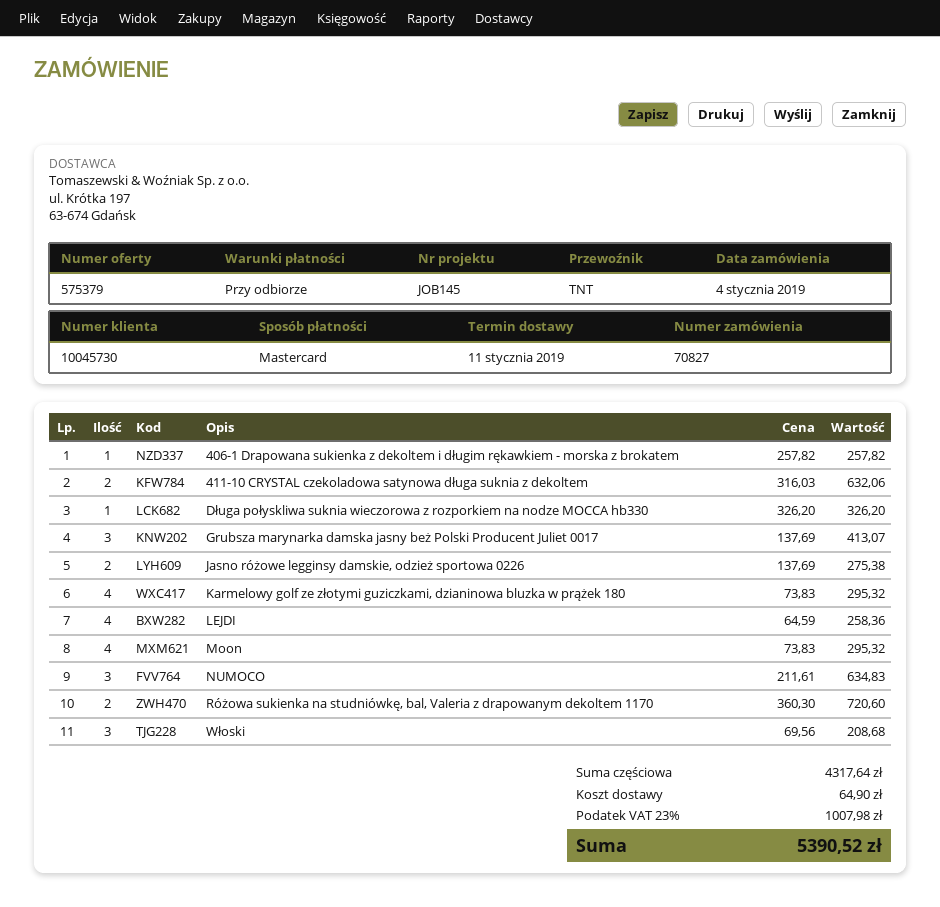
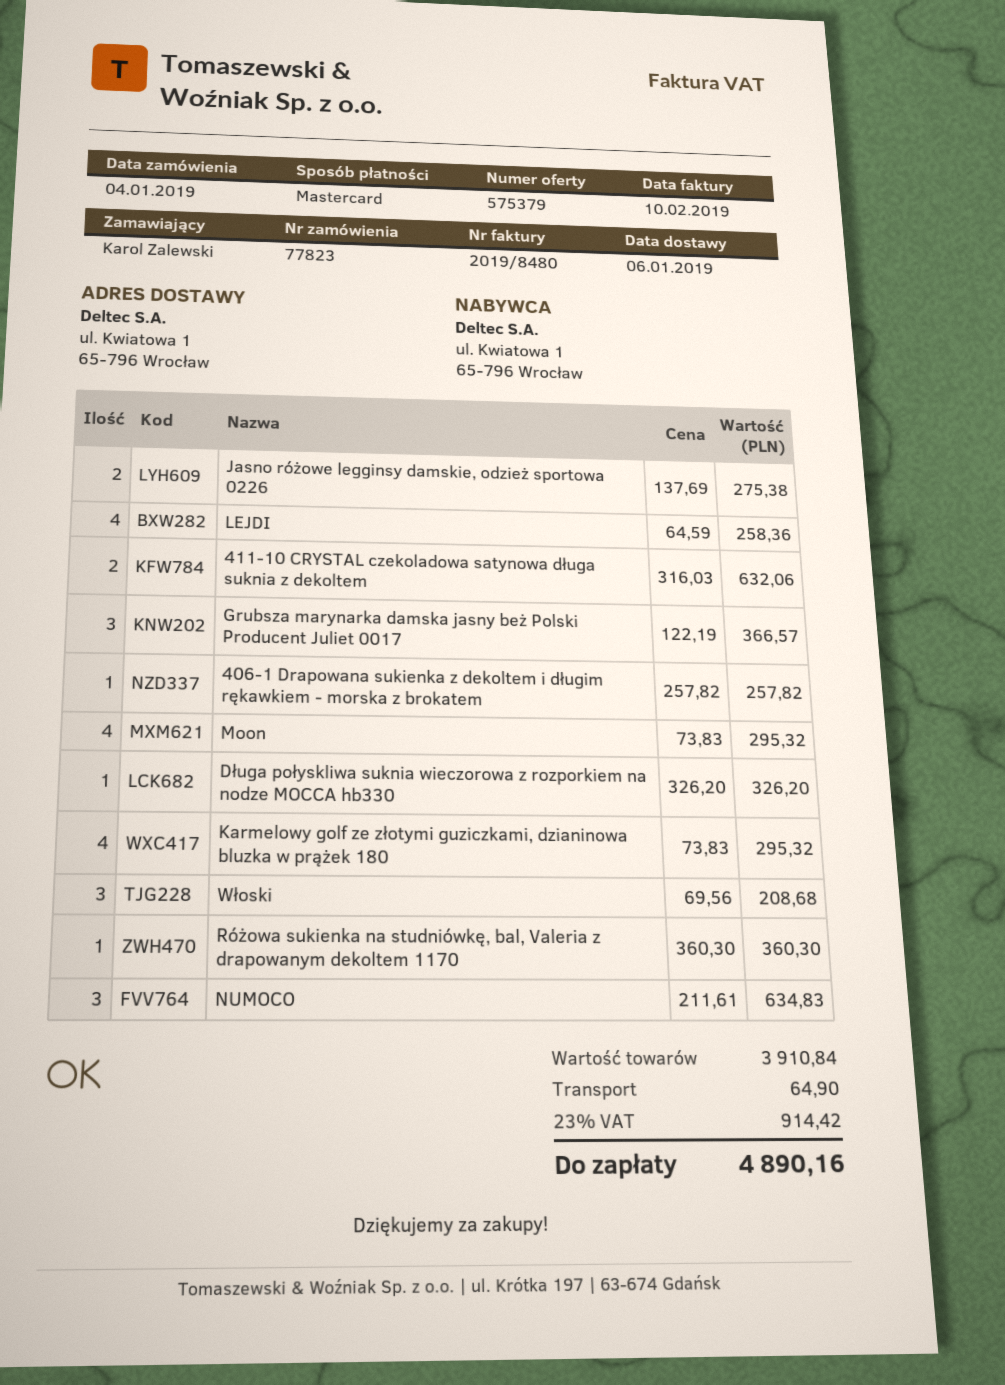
order number: 70827 -> 77823
delivery date: 2019-01-11 -> 2019-01-06
Grubsza marynarka damska jasny beż Polski Producent Juliet 0017: 3 x 137.69 = 413.07 -> 3 x 122.19 = 366.57
Różowa sukienka na studniówkę, bal, Valeria z drapowanym dekoltem 1170: 2 x 360.30 = 720.60 -> 1 x 360.30 = 360.30
subtotal: 4317.64 -> 3910.84
tax: 23% = 1007.98 -> 23% = 914.42
total: 5390.52 -> 4890.16

